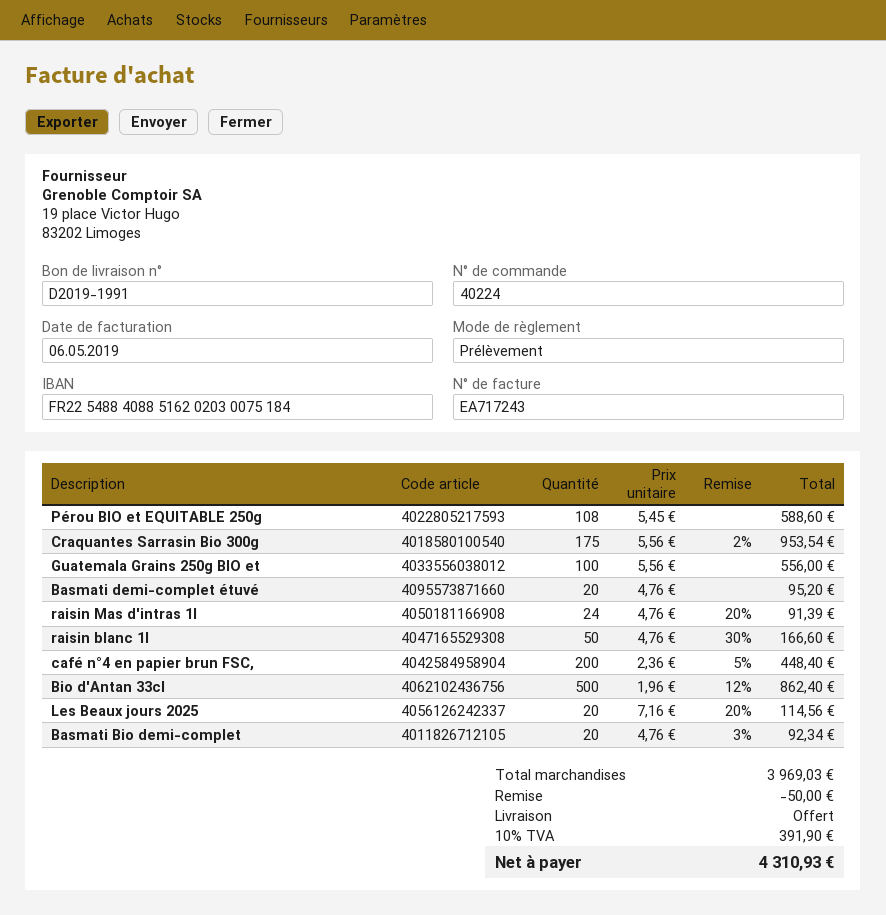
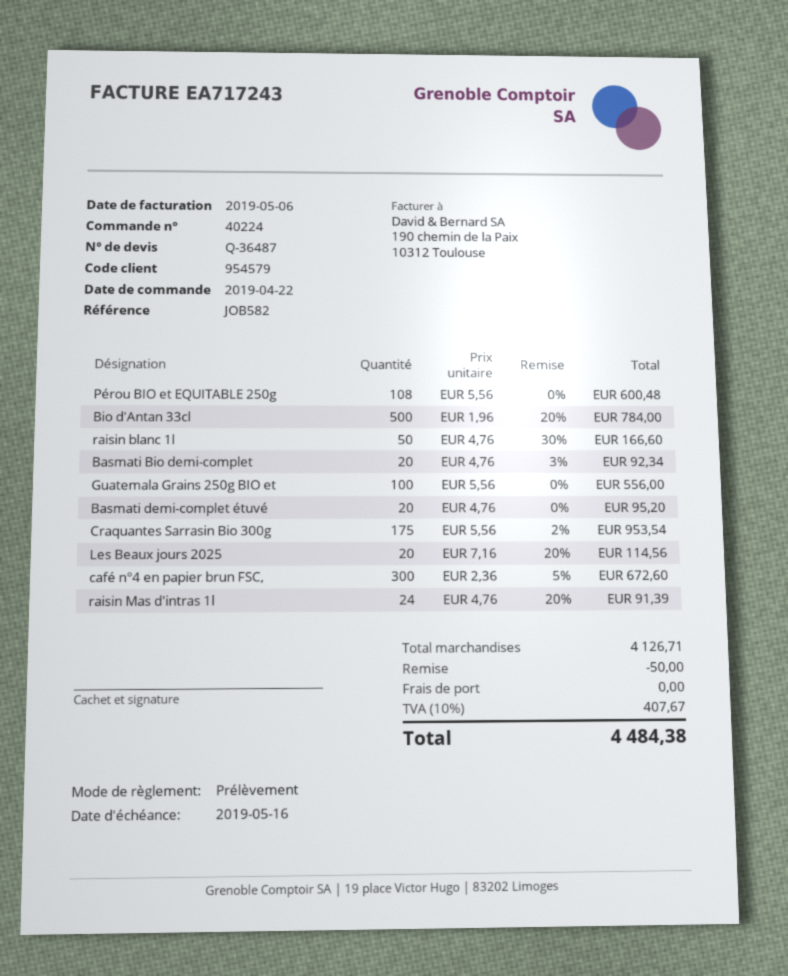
Pérou BIO et EQUITABLE 250g: 108 x 5.45 = 588.60 -> 108 x 5.56 = 600.48
café n°4 en papier brun FSC,: 200 x 2.36 - 5% = 448.40 -> 300 x 2.36 - 5% = 672.60
Bio d'Antan 33cl: 500 x 1.96 - 12% = 862.40 -> 500 x 1.96 - 20% = 784.00
subtotal: 3969.03 -> 4126.71
tax: 10% = 391.90 -> 10% = 407.67
total: 4310.93 -> 4484.38

